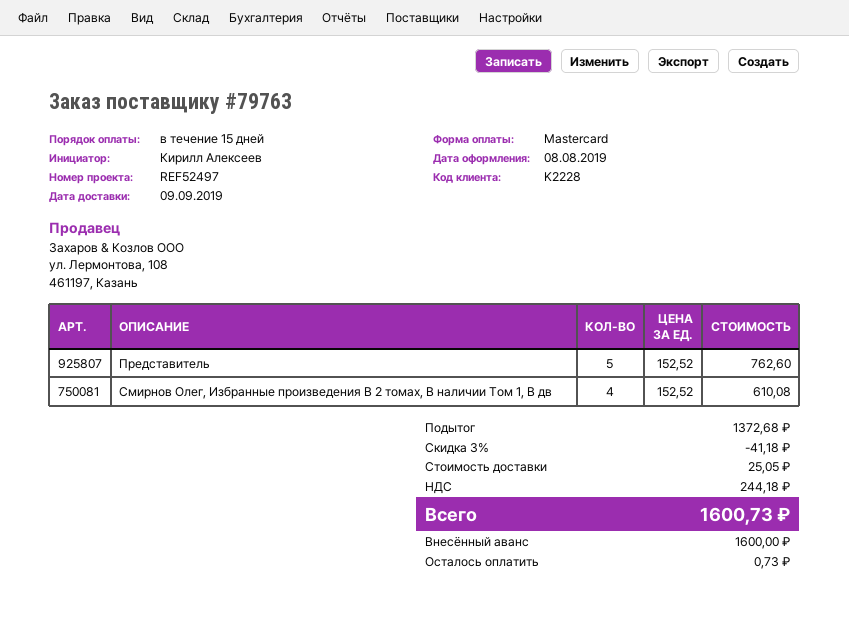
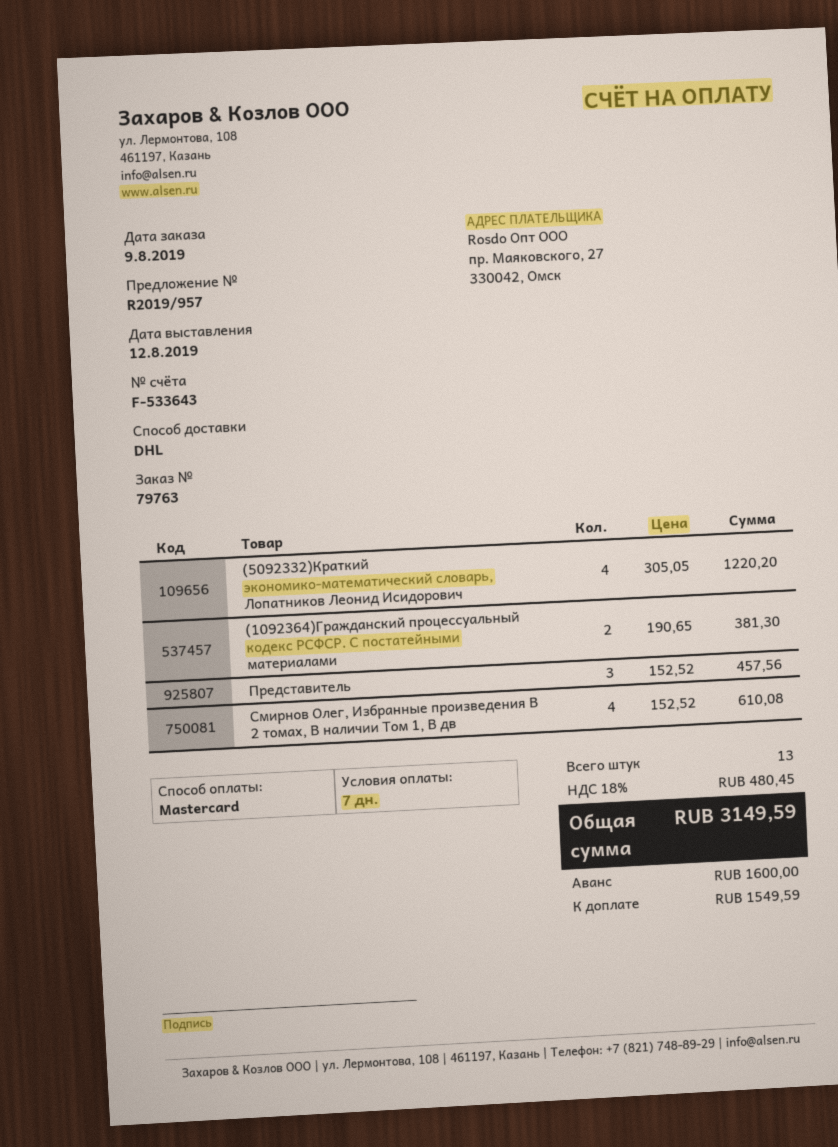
order date: 2019-08-08 -> 2019-08-09
payment terms: 15 days -> 7 days
Представитель: 5 x 152.52 = 762.60 -> 3 x 152.52 = 457.56
(5092332)Краткий экономико-математический словарь, Лопатников Леонид Исидорович: none -> 4 x 305.05 = 1220.20
(1092364)Гражданский процессуальный кодекс РСФСР. С постатейными материалами: none -> 2 x 190.65 = 381.30
discount: 3% = 41.18 -> none
shipping: 25.05 -> none
tax: 244.18 -> 480.45
total: 1600.73 -> 3149.59
balance: 0.73 -> 1549.59

